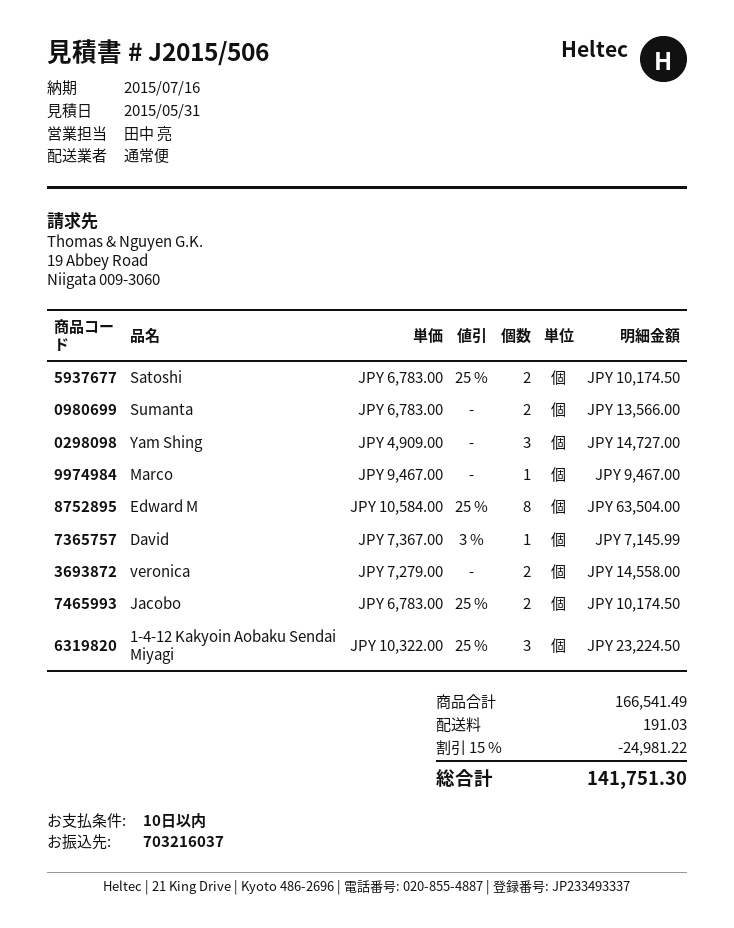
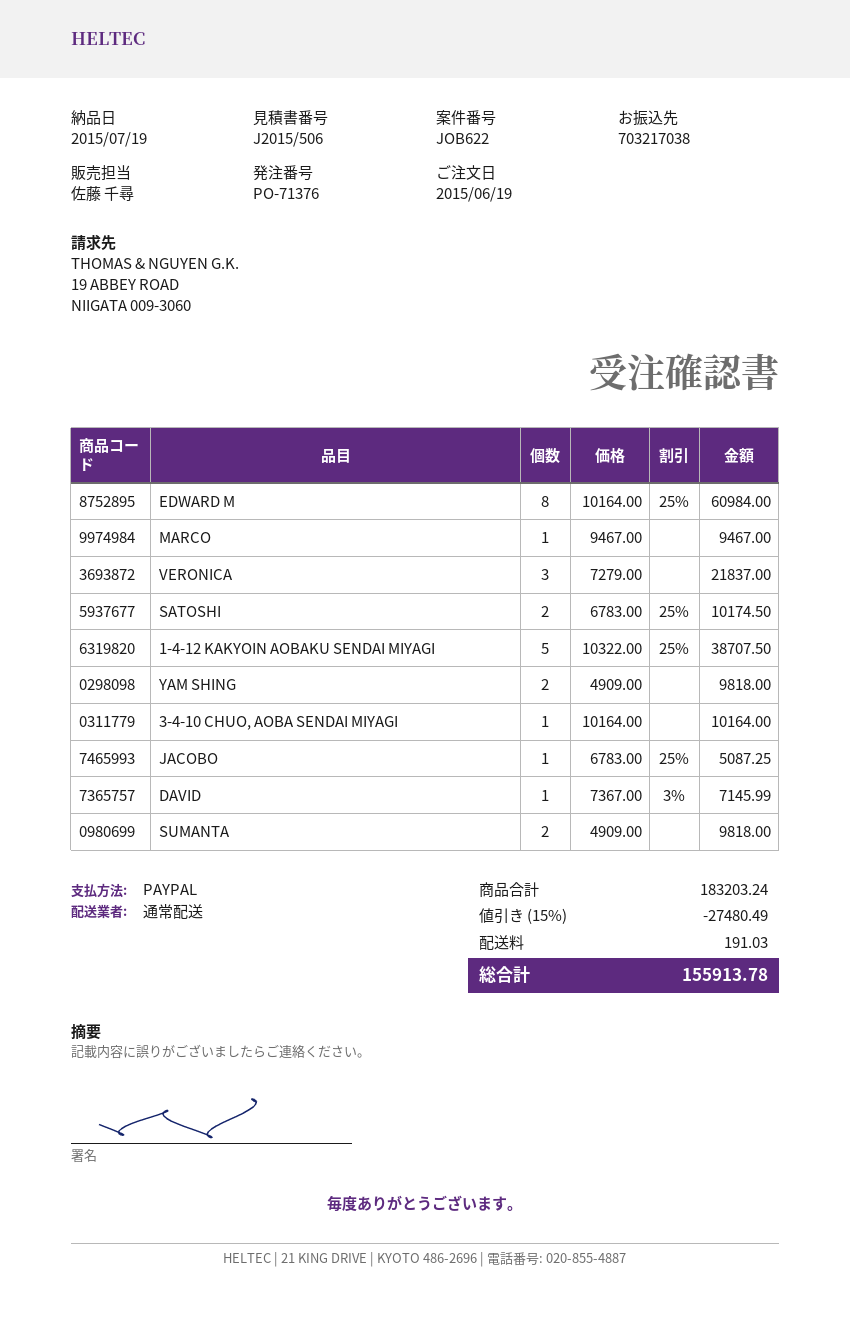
delivery date: 2015-07-16 -> 2015-07-19
sales rep: 田中 亮 -> 佐藤 千尋
bank account: 703216037 -> 703217038
Sumanta: 2 x 6783.00 = 13566.00 -> 2 x 4909.00 = 9818.00
Yam Shing: 3 x 4909.00 = 14727.00 -> 2 x 4909.00 = 9818.00
Edward M: 8 x 10584.00 - 25% = 63504.00 -> 8 x 10164.00 - 25% = 60984.00
veronica: 2 x 7279.00 = 14558.00 -> 3 x 7279.00 = 21837.00
Jacobo: 2 x 6783.00 - 25% = 10174.50 -> 1 x 6783.00 - 25% = 5087.25
1-4-12 Kakyoin Aobaku Sendai Miyagi: 3 x 10322.00 - 25% = 23224.50 -> 5 x 10322.00 - 25% = 38707.50
3-4-10 CHUO, AOBA SENDAI MIYAGI: none -> 1 x 10164.00 = 10164.00
subtotal: 166541.49 -> 183203.24
discount: 15% = 24981.22 -> 15% = 27480.49
total: 141751.30 -> 155913.78

